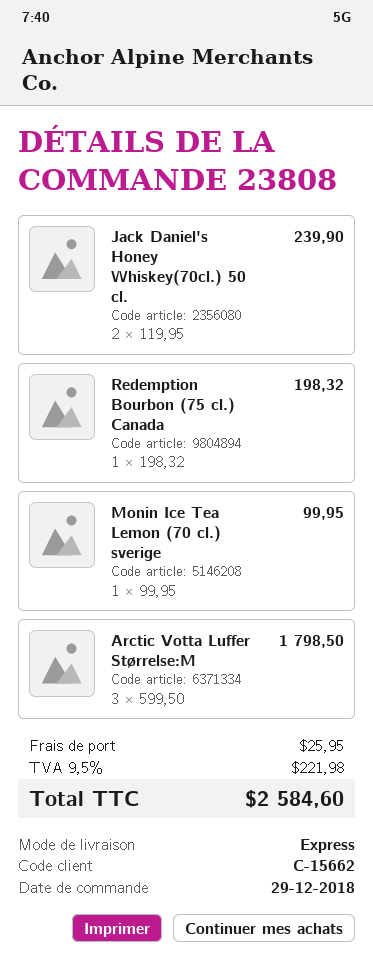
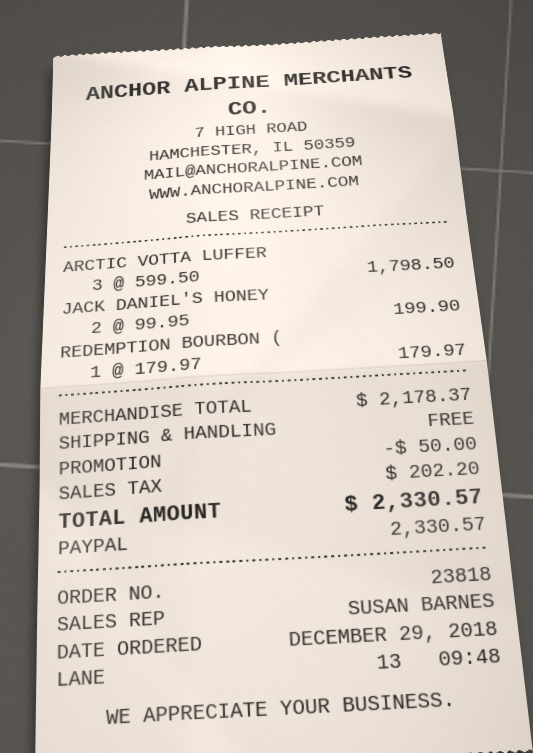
order number: 23808 -> 23818
Jack Daniel's Honey Whiskey(70cl.) 50 cl.: 2 x 119.95 = 239.90 -> 2 x 99.95 = 199.90
Redemption Bourbon (75 cl.) Canada: 1 x 198.32 = 198.32 -> 1 x 179.97 = 179.97
Monin Ice Tea Lemon (70 cl.) sverige: 1 x 99.95 = 99.95 -> none
discount: none -> 50.00
shipping: 25.95 -> 0.00
tax: 221.98 -> 202.20
total: 2584.60 -> 2330.57

